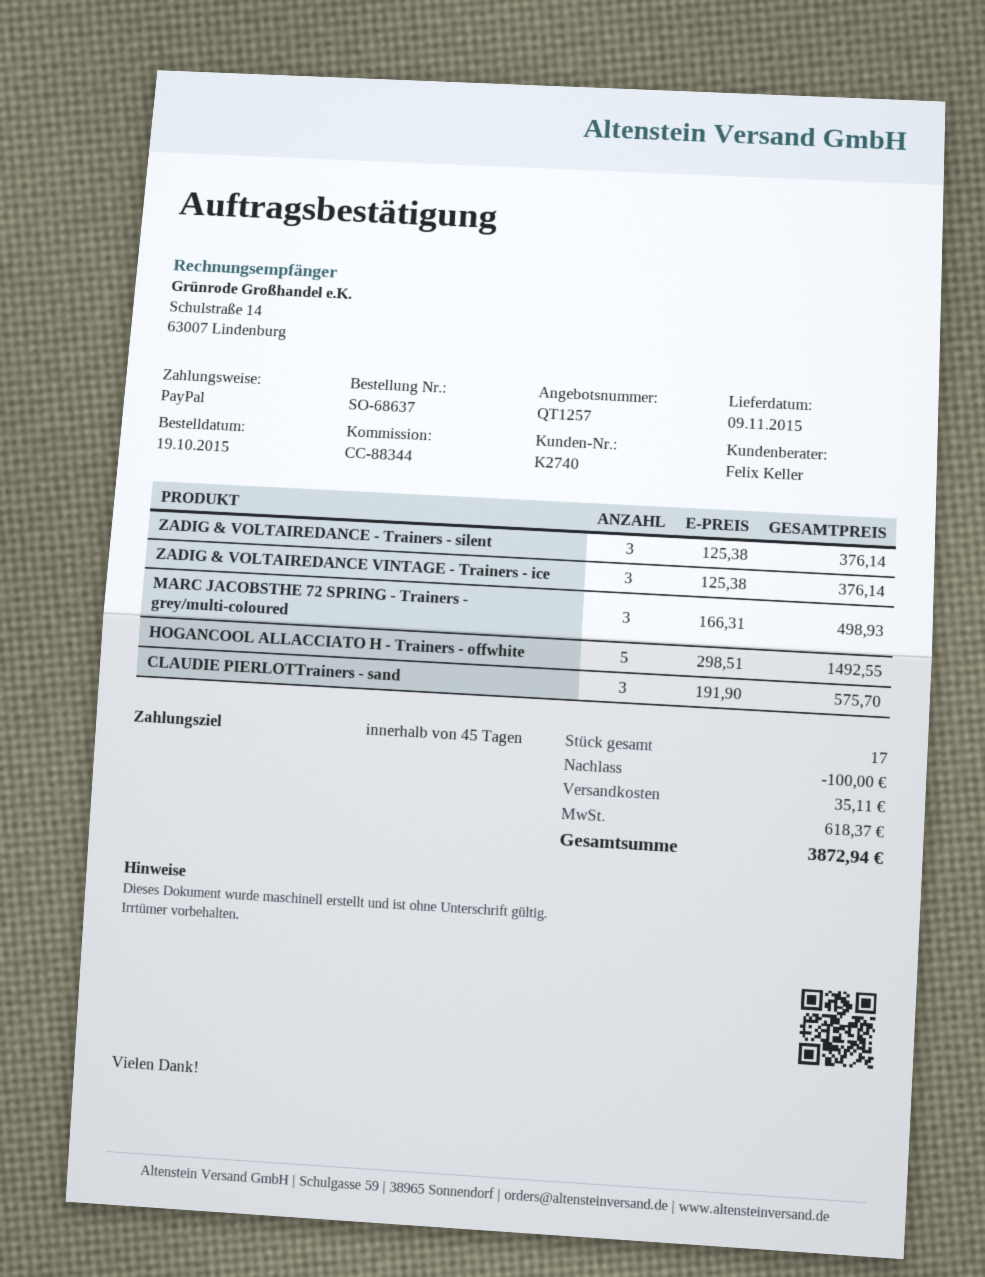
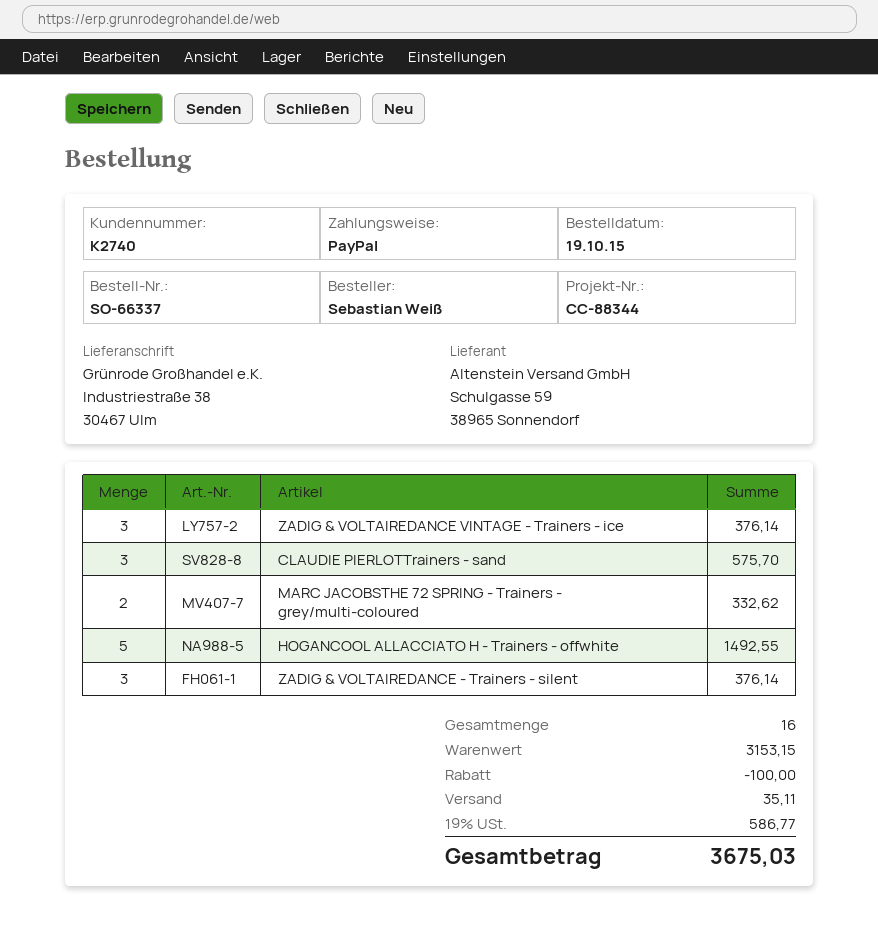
order number: SO-68637 -> SO-66337
MARC JACOBSTHE 72 SPRING - Trainers - grey/multi-coloured: 3 for 498.93 -> 2 for 332.62
total quantity: 17 -> 16
tax: 618.37 -> 586.77
total: 3872.94 -> 3675.03

